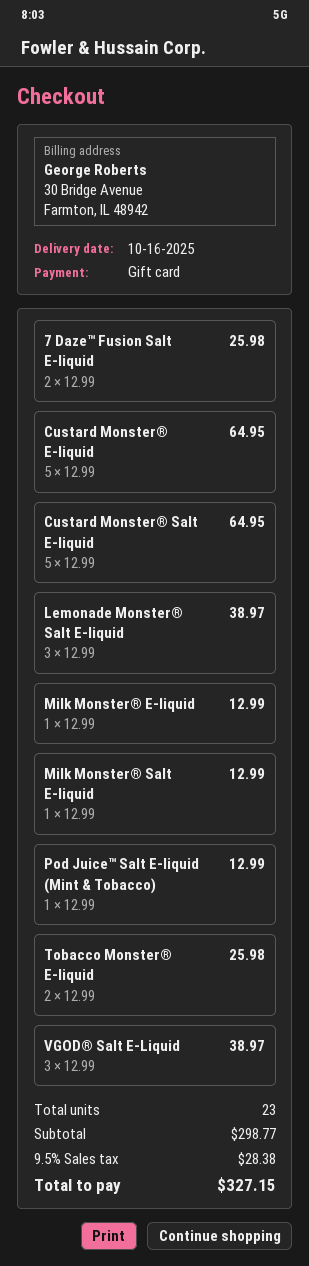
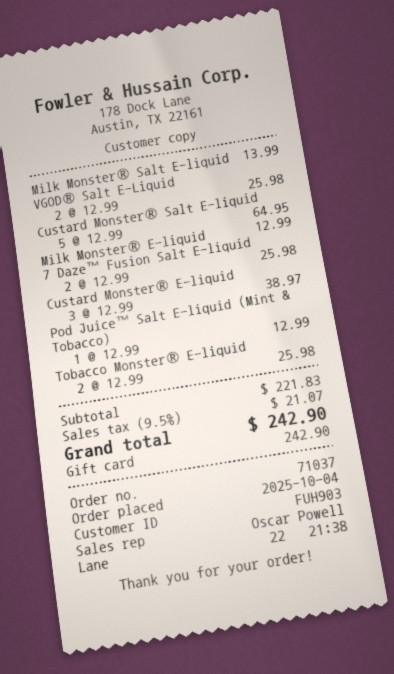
Custard Monster® E-liquid: 5 x 12.99 = 64.95 -> 3 x 12.99 = 38.97
Lemonade Monster® Salt E-liquid: 3 x 12.99 = 38.97 -> none
Milk Monster® Salt E-liquid: 1 x 12.99 = 12.99 -> 1 x 13.99 = 13.99
VGOD® Salt E-Liquid: 3 x 12.99 = 38.97 -> 2 x 12.99 = 25.98
subtotal: 298.77 -> 221.83
tax: 9.5% = 28.38 -> 9.5% = 21.07
total: 327.15 -> 242.90

